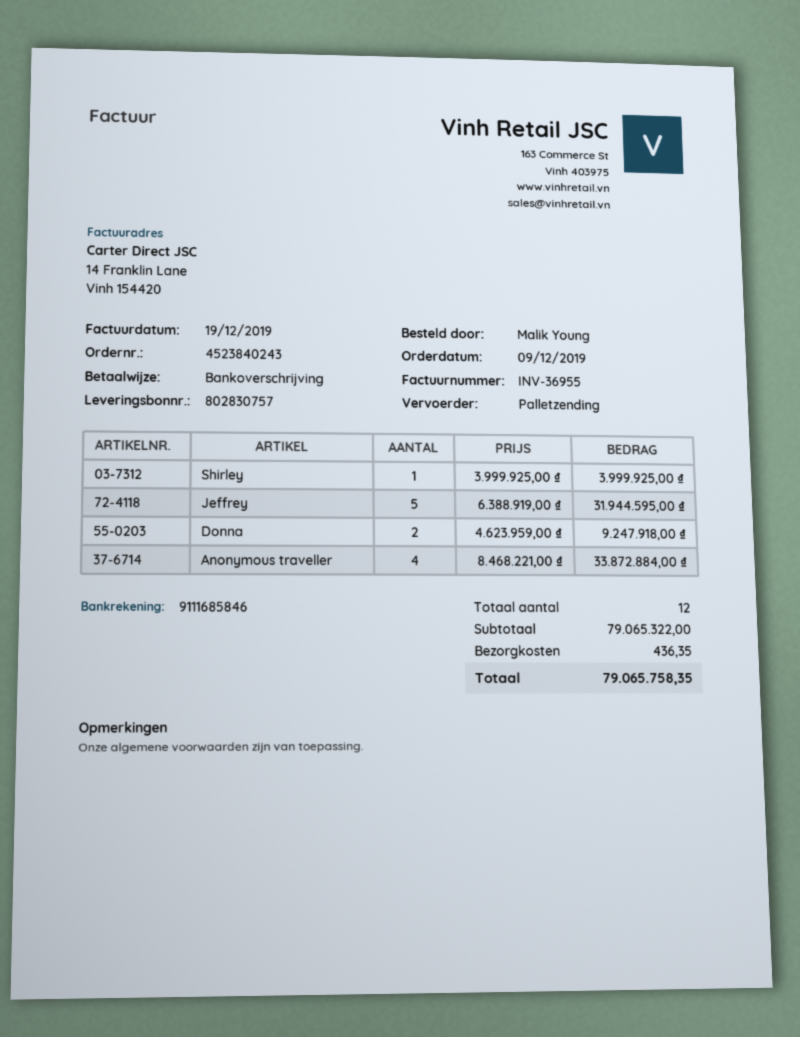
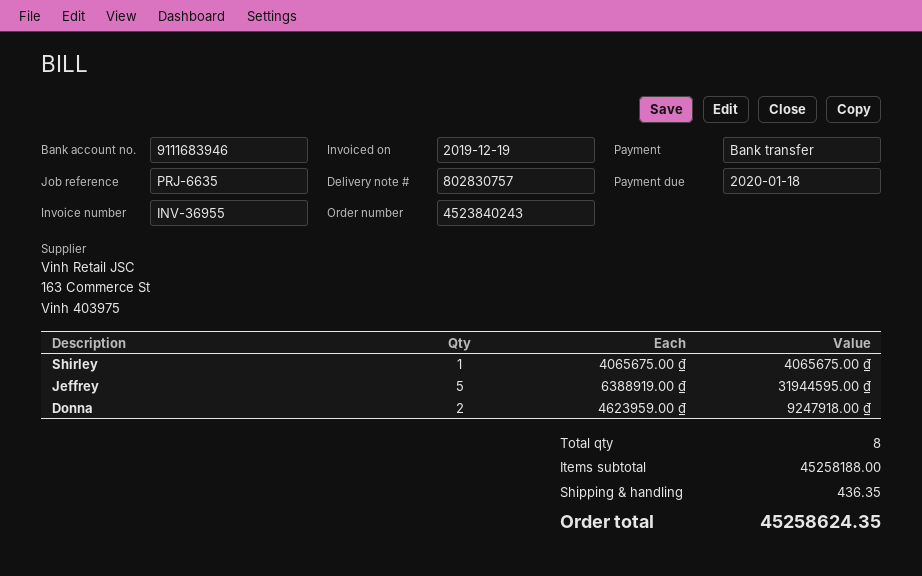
bank account: 9111685846 -> 9111683946
Shirley: 1 x 3999925.00 = 3999925.00 -> 1 x 4065675.00 = 4065675.00
Anonymous traveller: 4 x 8468221.00 = 33872884.00 -> none
total quantity: 12 -> 8
subtotal: 79065322.00 -> 45258188.00
total: 79065758.35 -> 45258624.35

